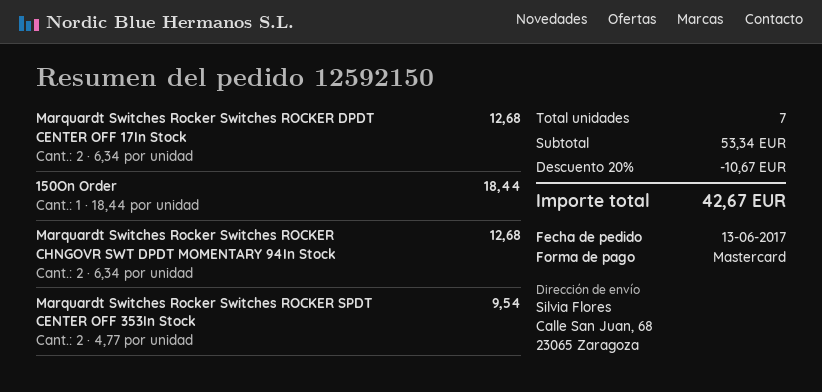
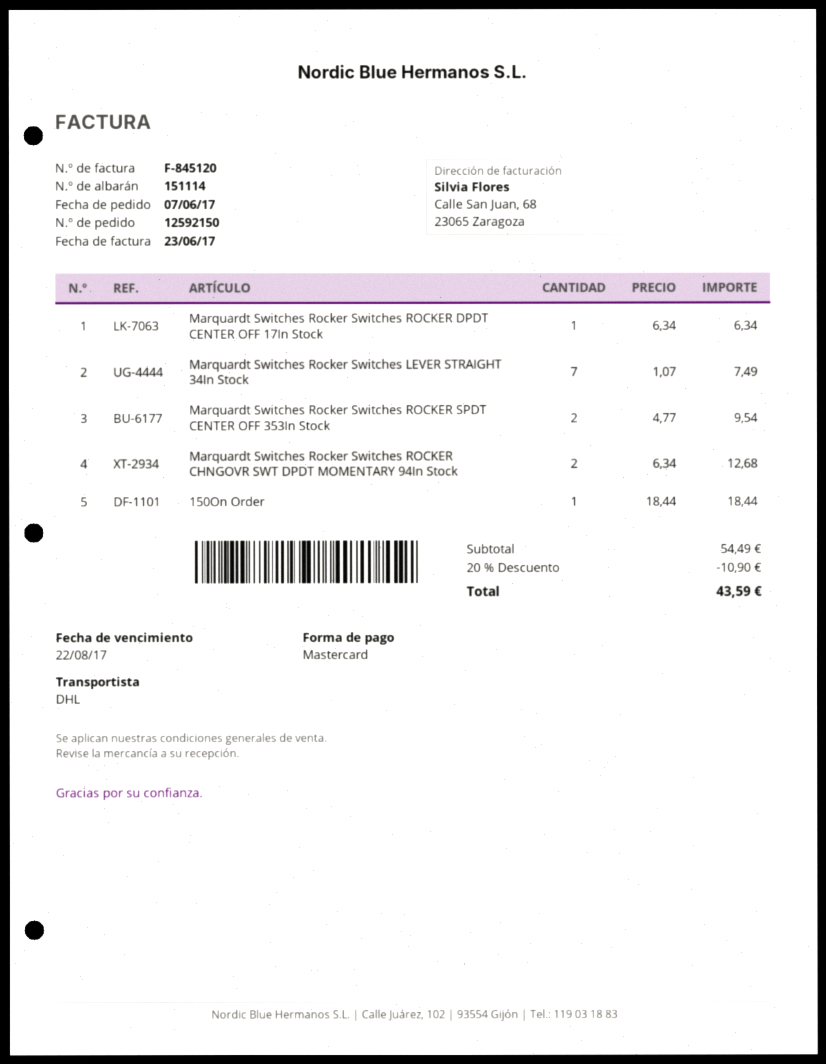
order date: 2017-06-13 -> 2017-06-07
Marquardt Switches Rocker Switches ROCKER DPDT CENTER OFF 17In Stock: 2 x 6.34 = 12.68 -> 1 x 6.34 = 6.34
Marquardt Switches Rocker Switches LEVER STRAIGHT 34In Stock: none -> 7 x 1.07 = 7.49
subtotal: 53.34 -> 54.49
discount: 20% = 10.67 -> 20% = 10.90
total: 42.67 -> 43.59

